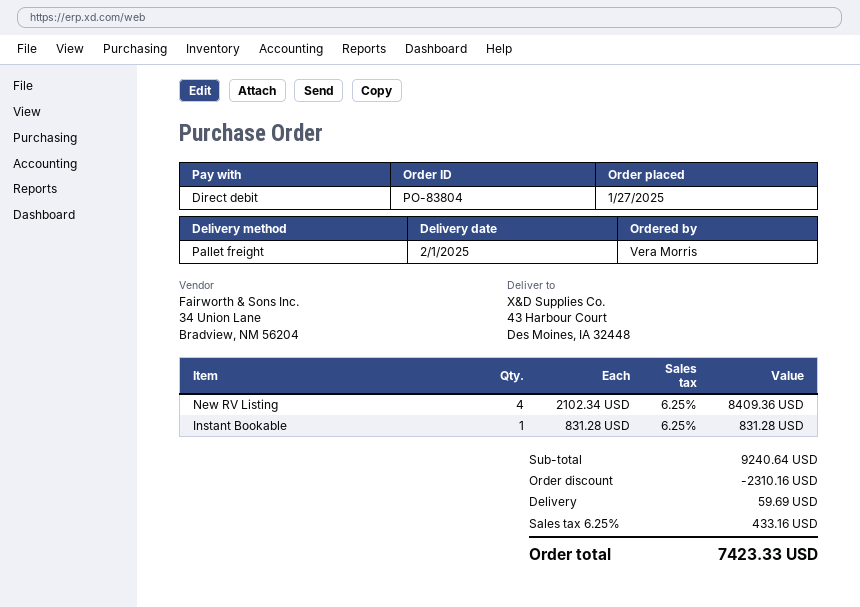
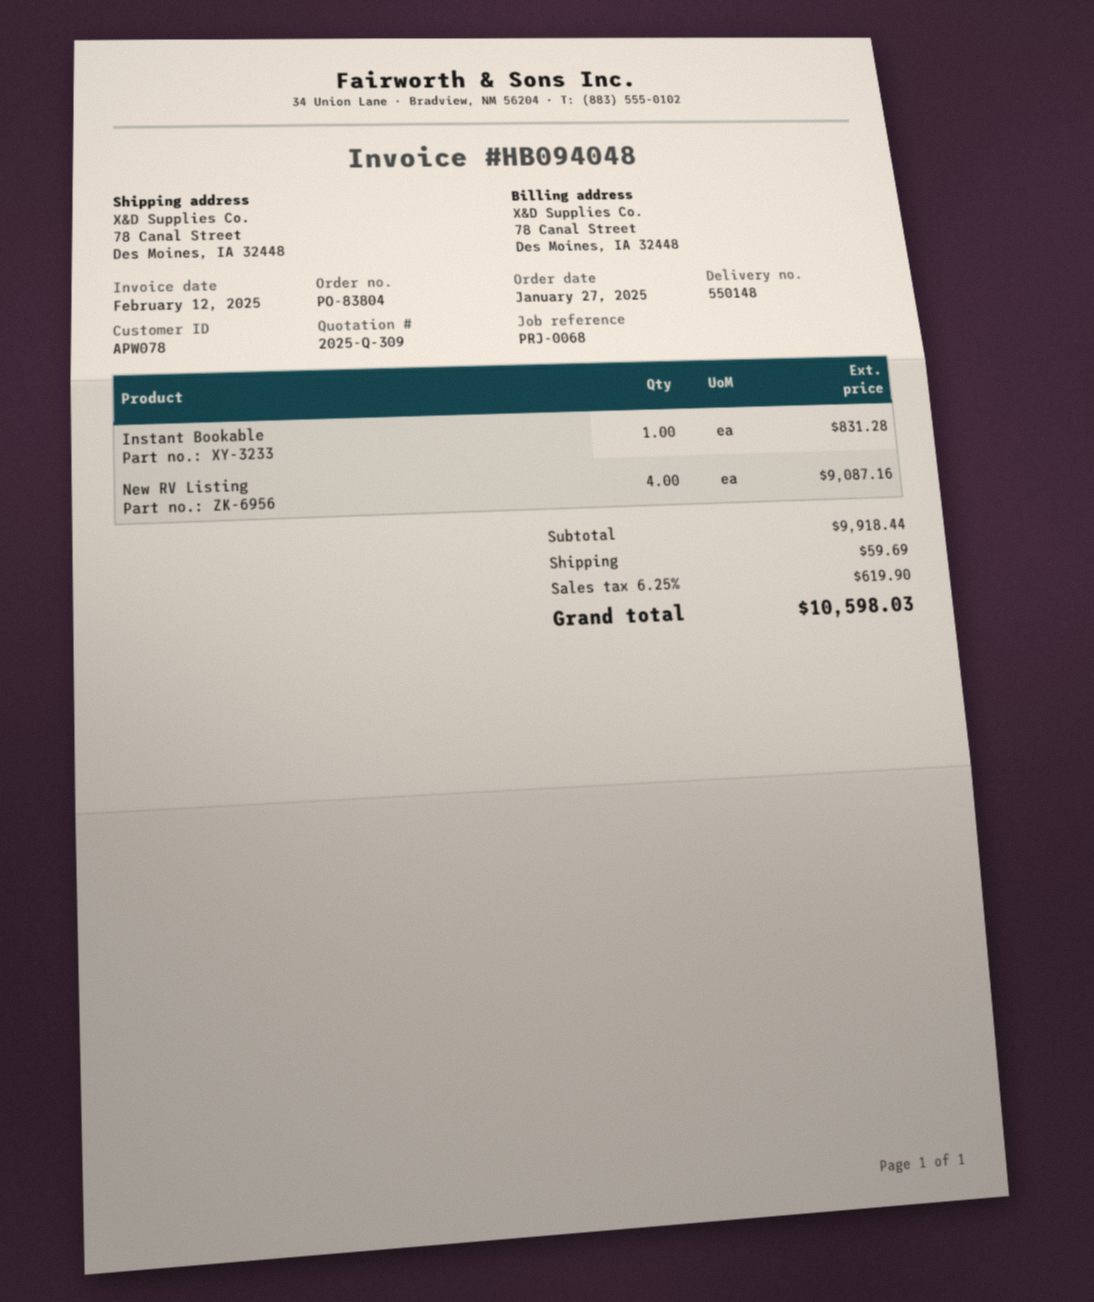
ship to: 43 Harbour Court, Des Moines, IA 32448 -> 78 Canal Street, Des Moines, IA 32448
New RV Listing: 4 for 8409.36 -> 4 for 9087.16
subtotal: 9240.64 -> 9918.44
discount: 2310.16 -> none
tax: 6.25% = 433.16 -> 6.25% = 619.90
total: 7423.33 -> 10598.03

